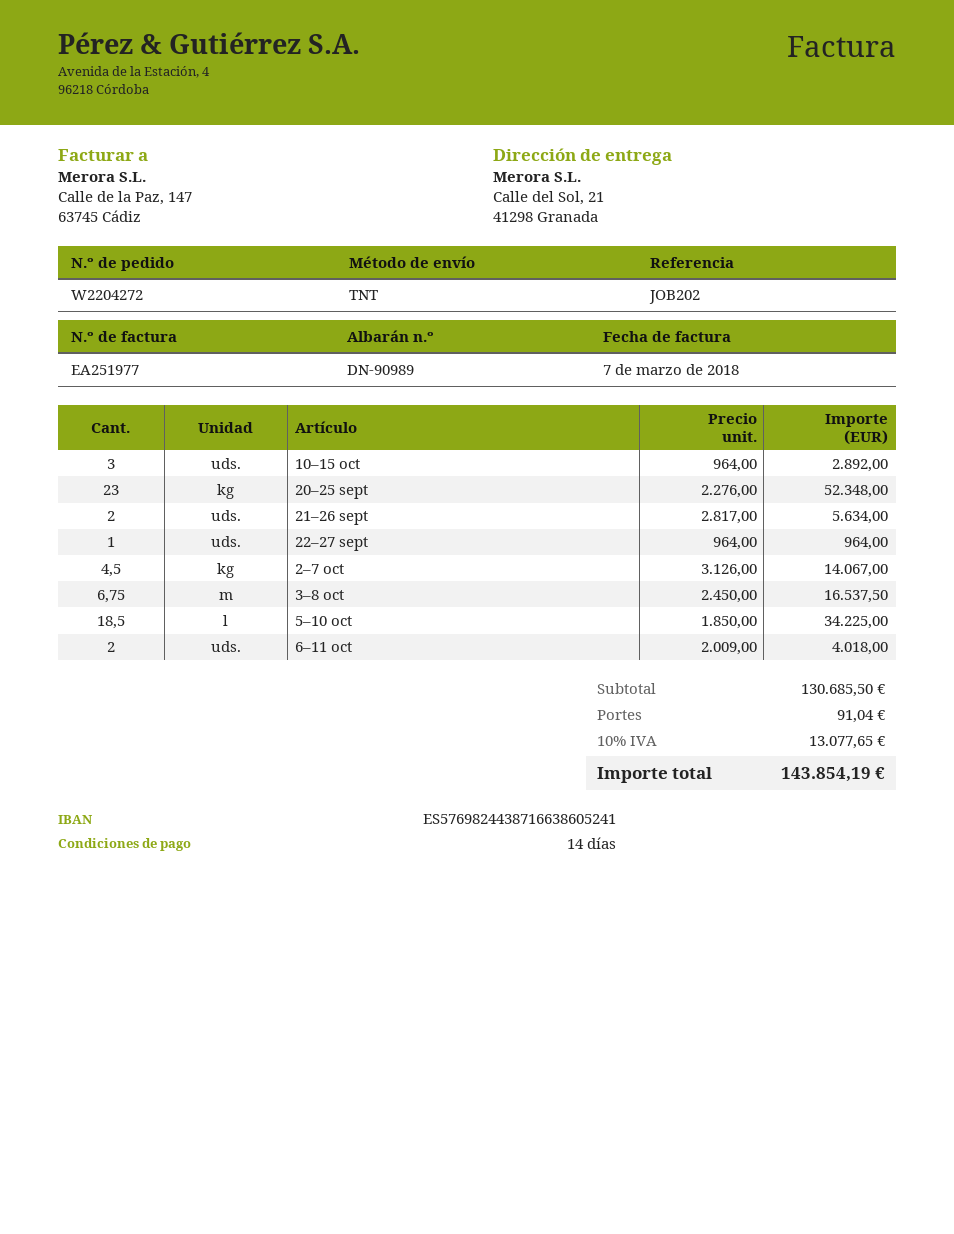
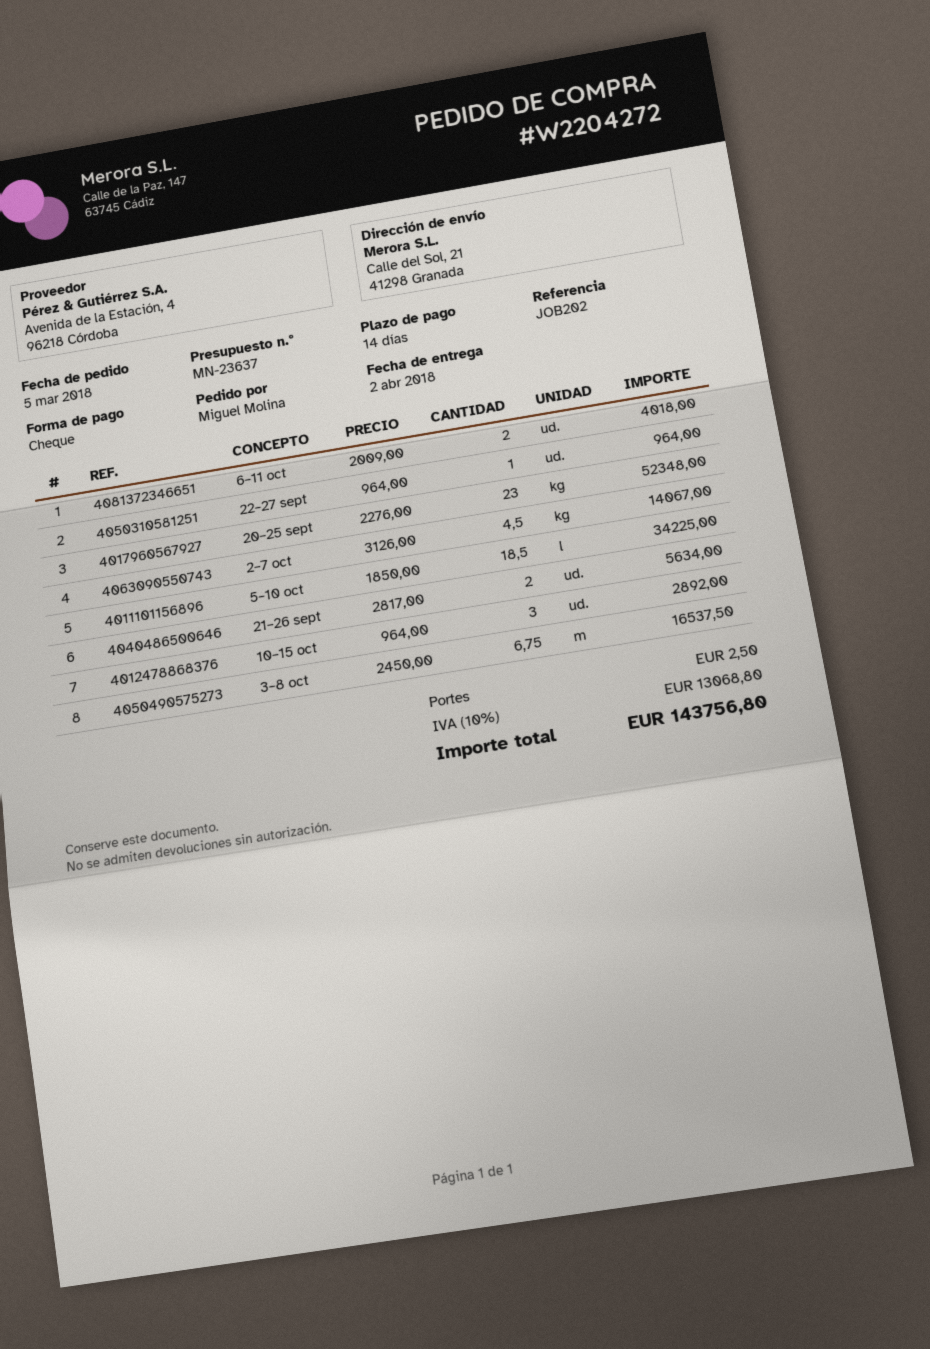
shipping: 91.04 -> 2.50
tax: 10% = 13077.65 -> 10% = 13068.80
total: 143854.19 -> 143756.80

